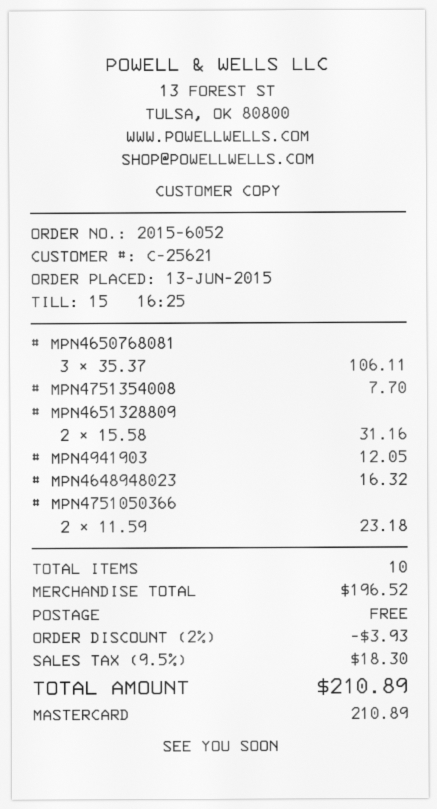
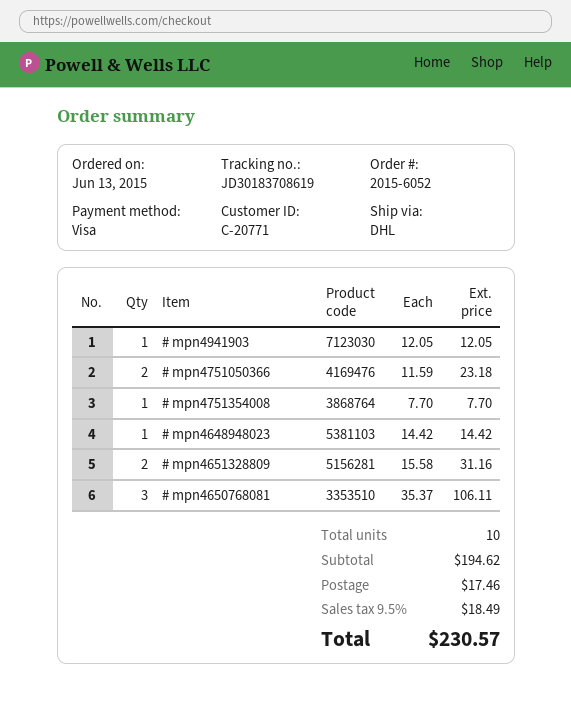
customer number: C-25621 -> C-20771
payment method: Mastercard -> Visa
# MPN4648948023: 1 x 16.32 = 16.32 -> 1 x 14.42 = 14.42
subtotal: 196.52 -> 194.62
discount: 2% = 3.93 -> none
shipping: 0.00 -> 17.46
tax: 9.5% = 18.30 -> 9.5% = 18.49
total: 210.89 -> 230.57

